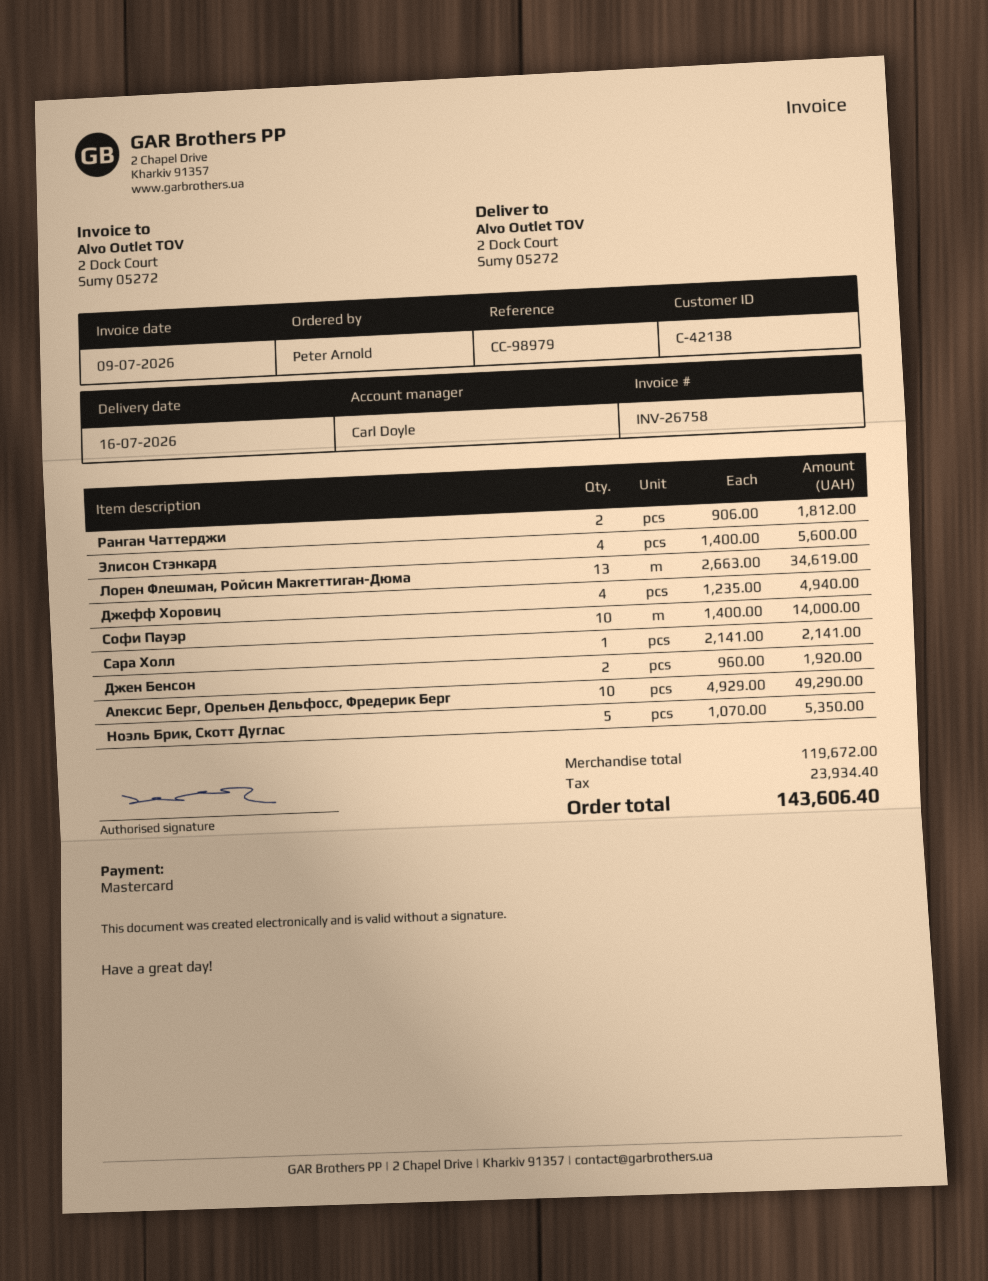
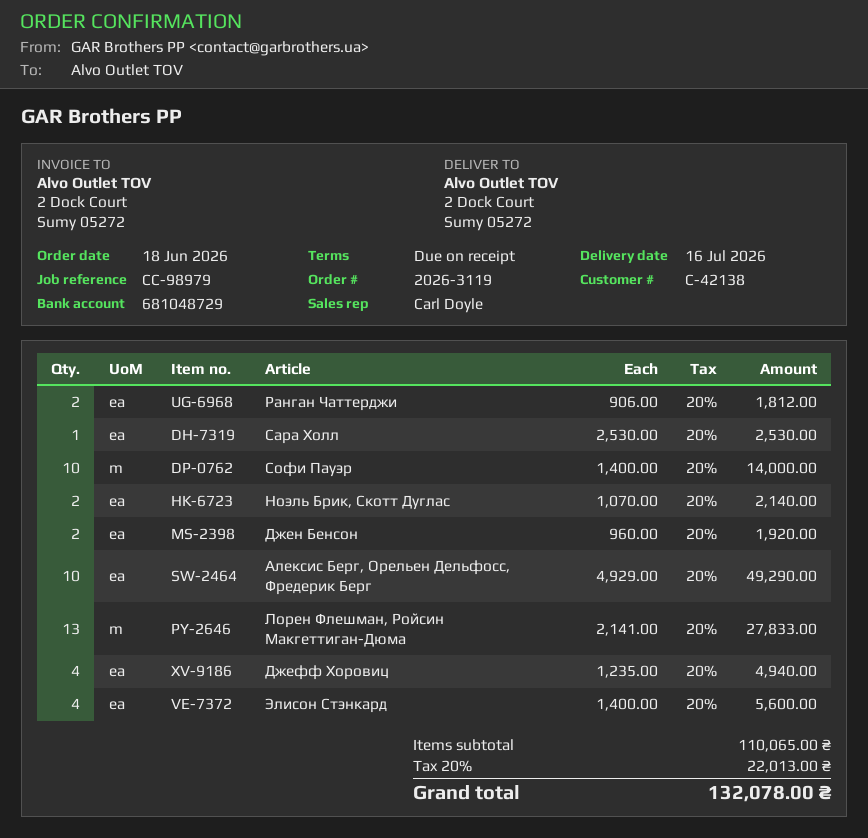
Лорен Флешман, Ройсин Макгеттиган-Дюма: 13 x 2663.00 = 34619.00 -> 13 x 2141.00 = 27833.00
Сара Холл: 1 x 2141.00 = 2141.00 -> 1 x 2530.00 = 2530.00
Ноэль Брик, Скотт Дуглас: 5 x 1070.00 = 5350.00 -> 2 x 1070.00 = 2140.00
subtotal: 119672.00 -> 110065.00
tax: 23934.40 -> 22013.00
total: 143606.40 -> 132078.00

